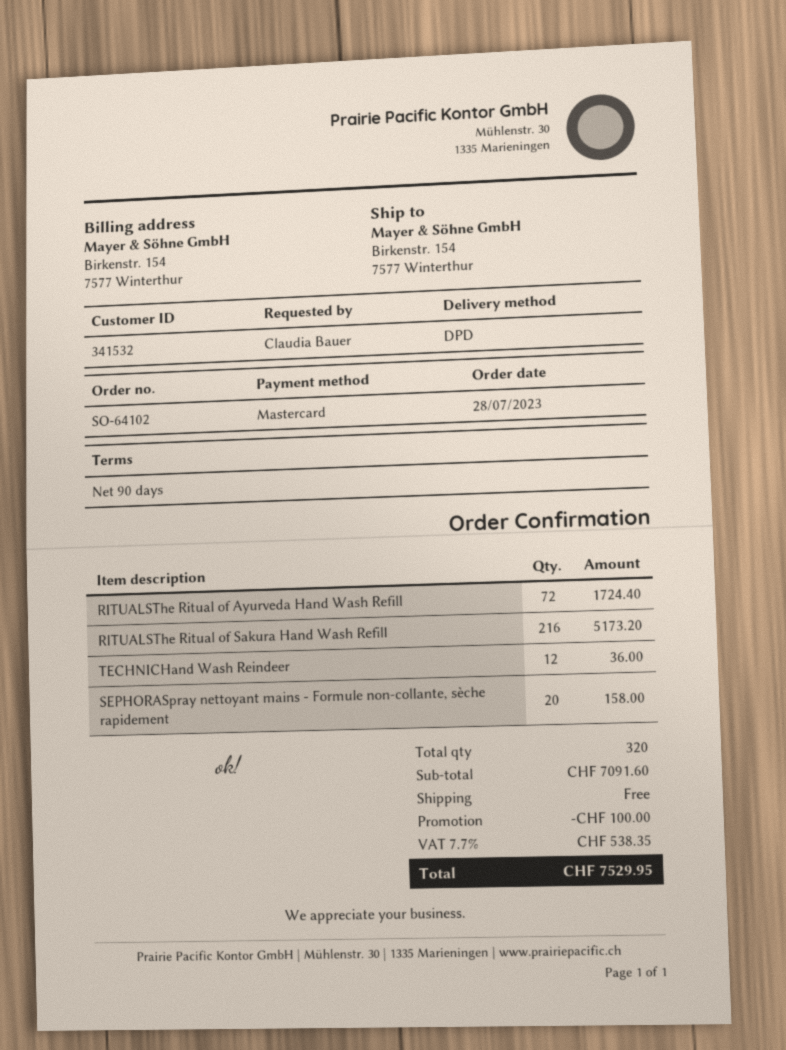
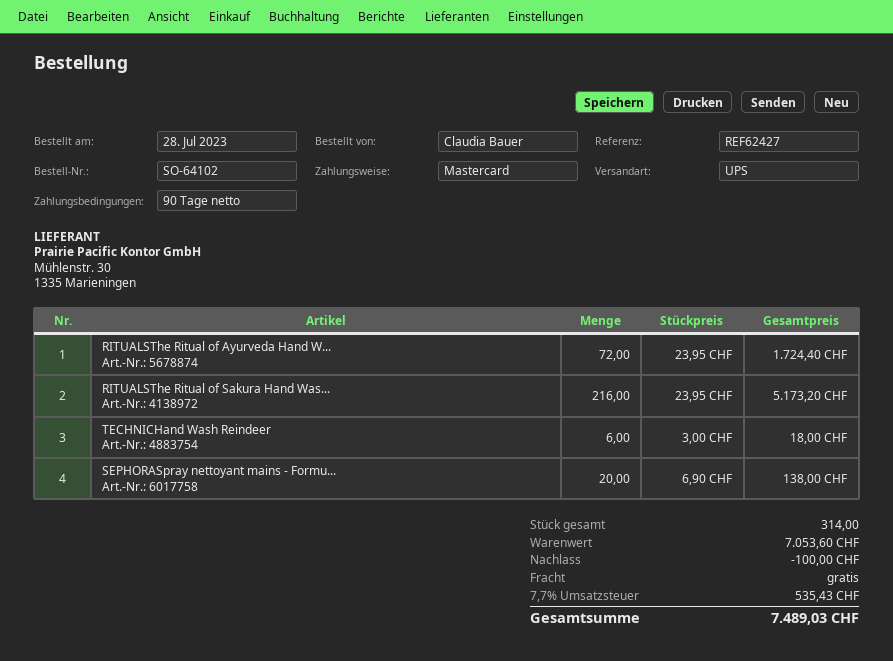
shipping method: DPD -> UPS
TECHNICHand Wash Reindeer: 12 for 36.00 -> 6 for 18.00
SEPHORASpray nettoyant mains - Formule non-collante, sèche rapidement: 20 for 158.00 -> 20 for 138.00
total quantity: 320 -> 314
subtotal: 7091.60 -> 7053.60
tax: 7.7% = 538.35 -> 7.7% = 535.43
total: 7529.95 -> 7489.03

